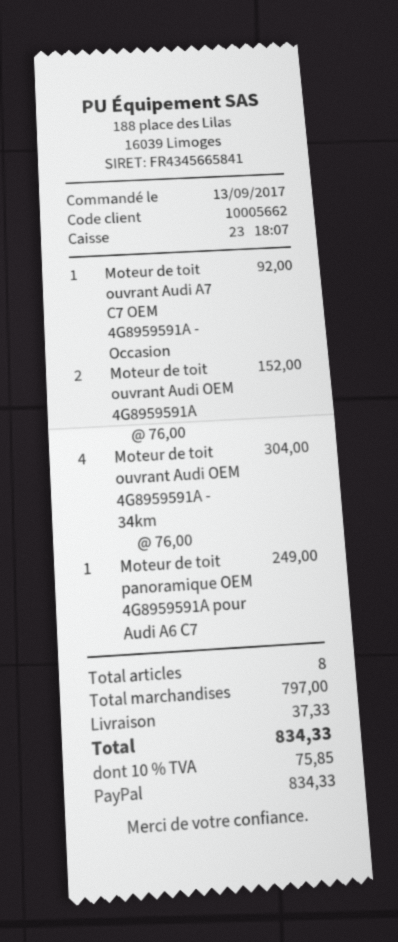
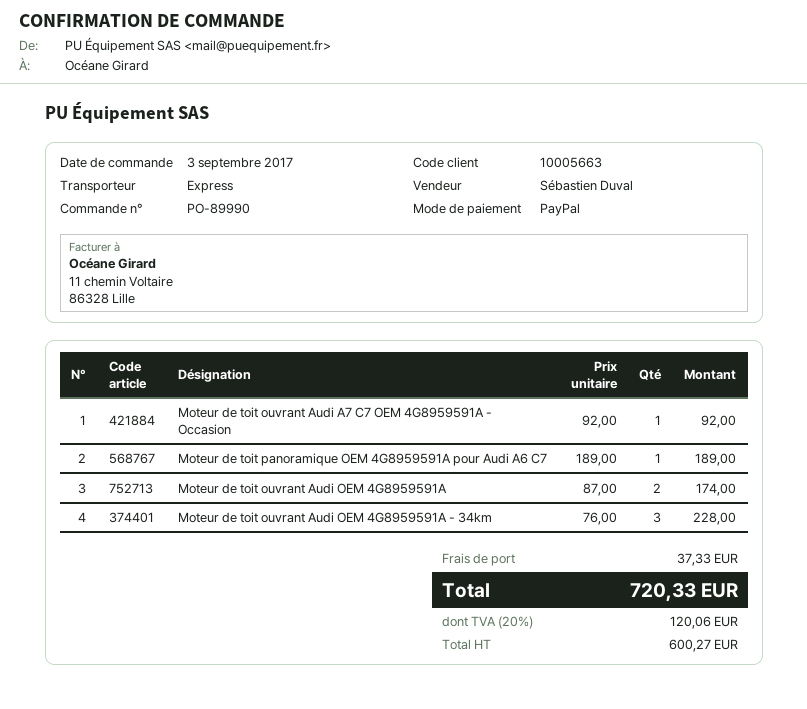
order date: 2017-09-13 -> 2017-09-03
customer number: 10005662 -> 10005663
Moteur de toit ouvrant Audi OEM 4G8959591A: 2 x 76.00 = 152.00 -> 2 x 87.00 = 174.00
Moteur de toit ouvrant Audi OEM 4G8959591A - 34km: 4 x 76.00 = 304.00 -> 3 x 76.00 = 228.00
Moteur de toit panoramique OEM 4G8959591A pour Audi A6 C7: 1 x 249.00 = 249.00 -> 1 x 189.00 = 189.00
tax: 10% = 75.85 -> 20% = 120.06
total: 834.33 -> 720.33

